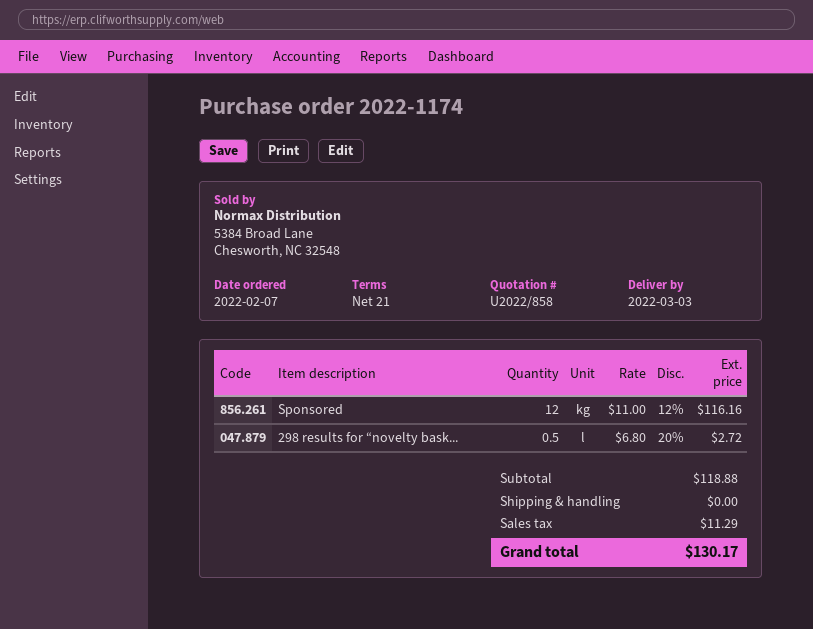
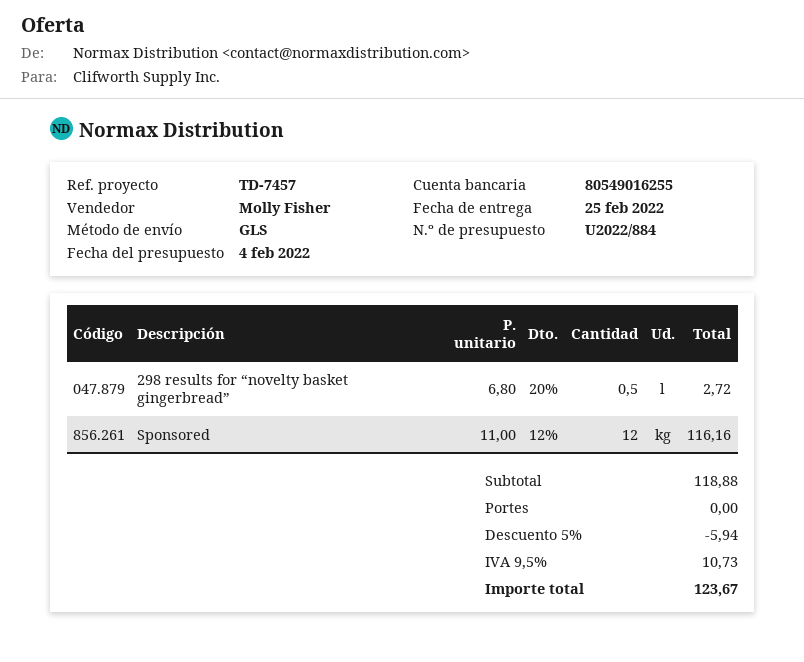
quote number: U2022/858 -> U2022/884
delivery date: 2022-03-03 -> 2022-02-25
discount: none -> 5% = 5.94
tax: 11.29 -> 10.73
total: 130.17 -> 123.67

